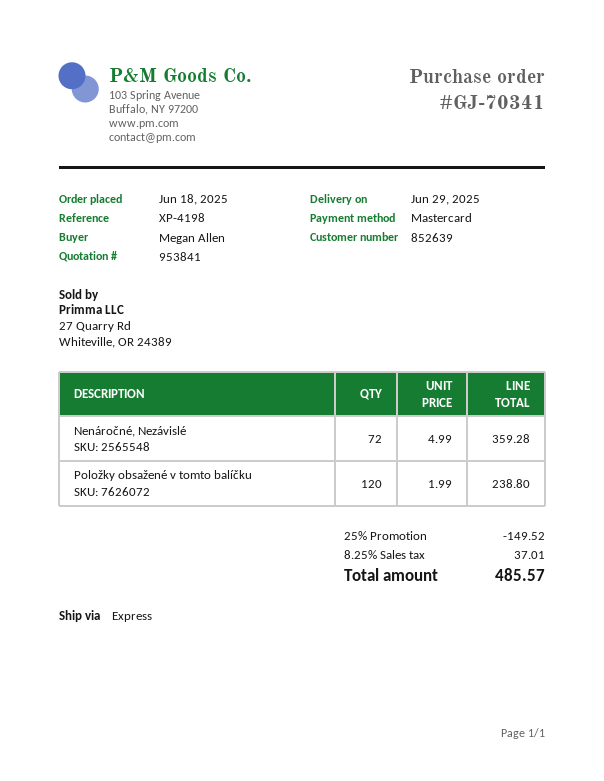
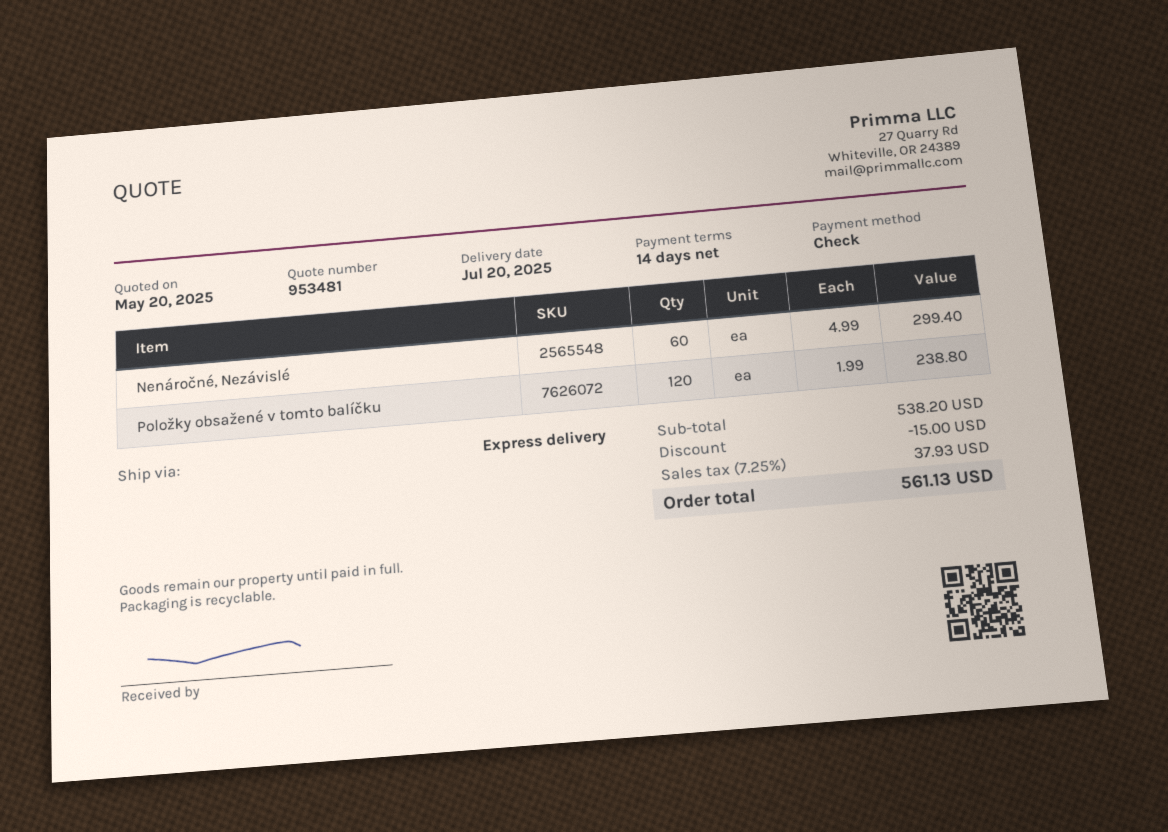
quote number: 953841 -> 953481
delivery date: 2025-06-29 -> 2025-07-20
payment method: Mastercard -> cheque
Nenáročné, Nezávislé: 72 x 4.99 = 359.28 -> 60 x 4.99 = 299.40
discount: 149.52 -> 15.00
tax: 8.25% = 37.01 -> 7.25% = 37.93
total: 485.57 -> 561.13

